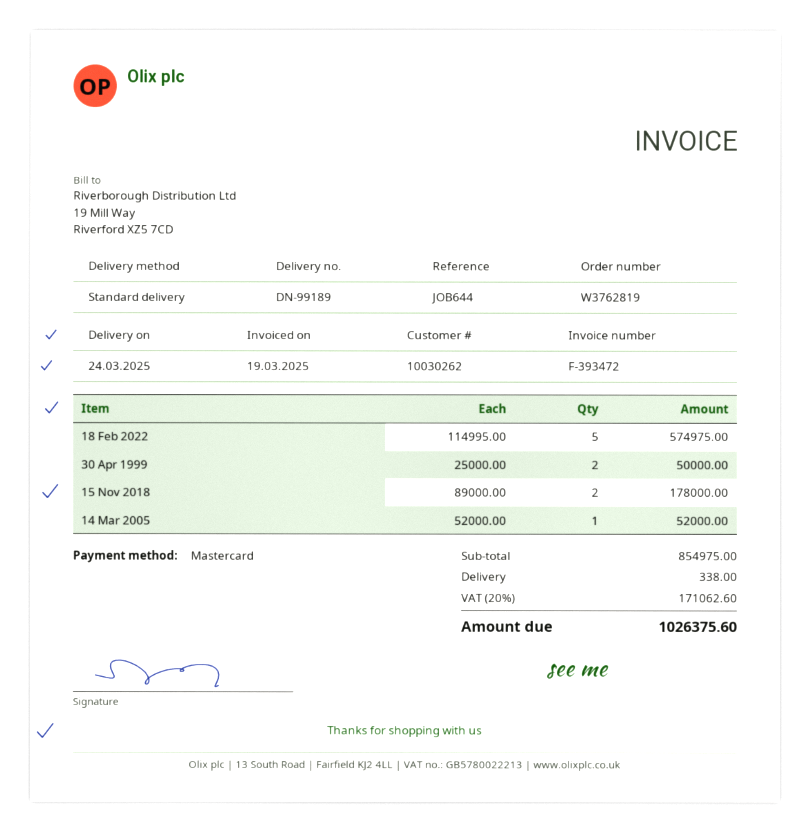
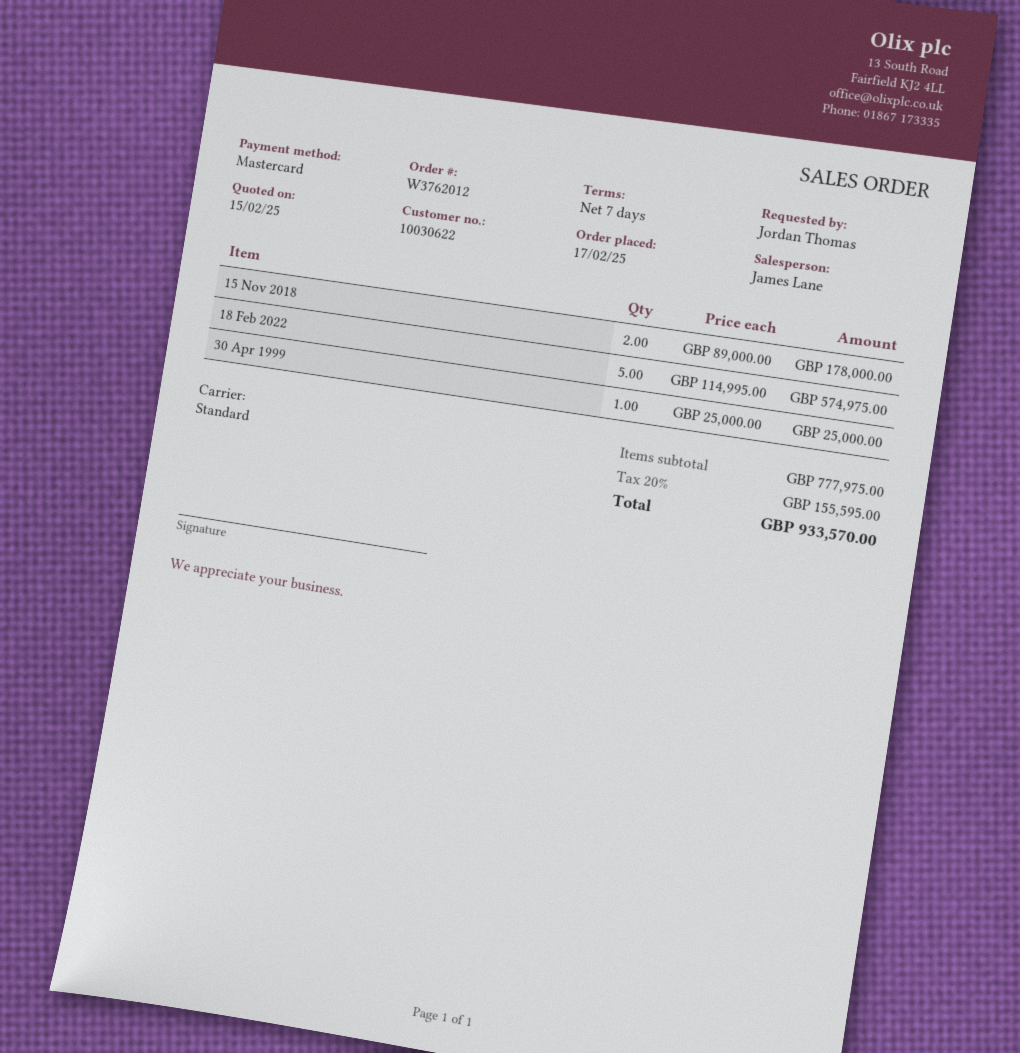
order number: W3762819 -> W3762012
customer number: 10030262 -> 10030622
30 Apr 1999: 2 x 25000.00 = 50000.00 -> 1 x 25000.00 = 25000.00
14 Mar 2005: 1 x 52000.00 = 52000.00 -> none
subtotal: 854975.00 -> 777975.00
shipping: 338.00 -> none
tax: 20% = 171062.60 -> 20% = 155595.00
total: 1026375.60 -> 933570.00

